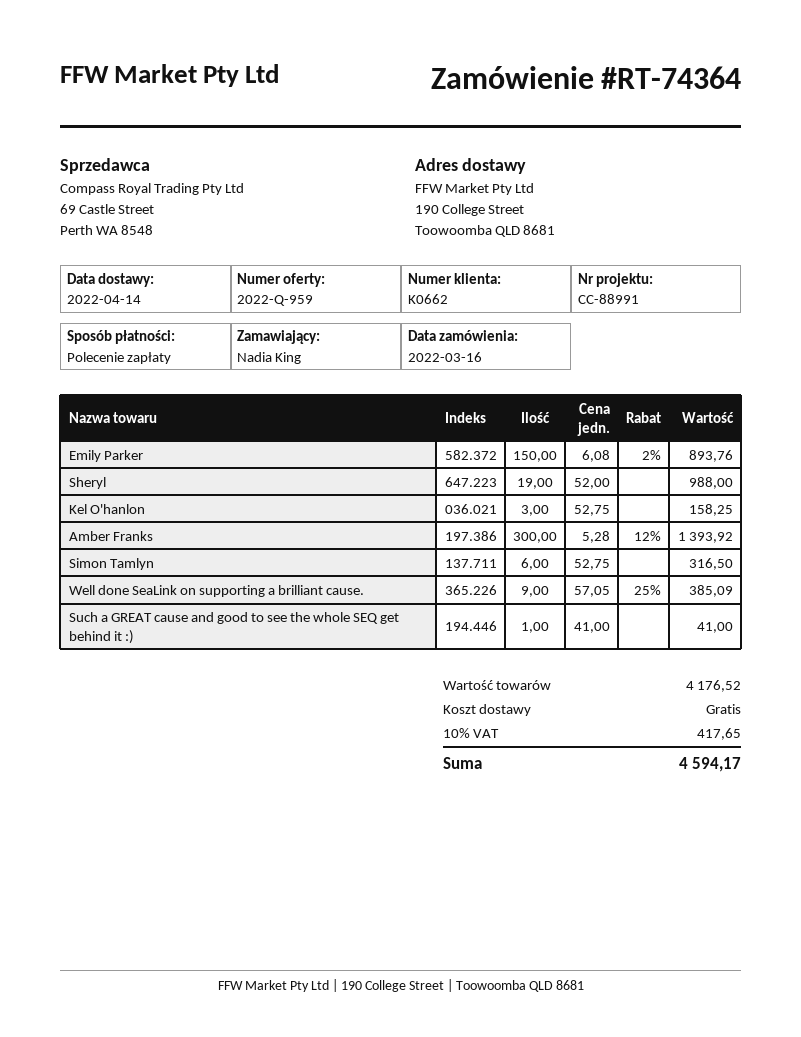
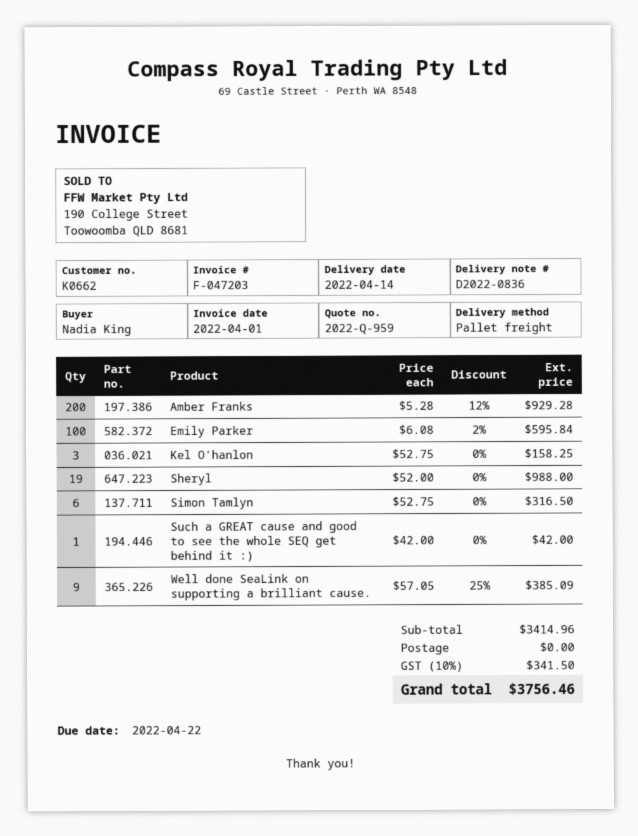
Emily Parker: 150 x 6.08 - 2% = 893.76 -> 100 x 6.08 - 2% = 595.84
Amber Franks: 300 x 5.28 - 12% = 1393.92 -> 200 x 5.28 - 12% = 929.28
Such a GREAT cause and good to see the whole SEQ get behind it :): 1 x 41.00 = 41.00 -> 1 x 42.00 = 42.00
subtotal: 4176.52 -> 3414.96
tax: 10% = 417.65 -> 10% = 341.50
total: 4594.17 -> 3756.46

